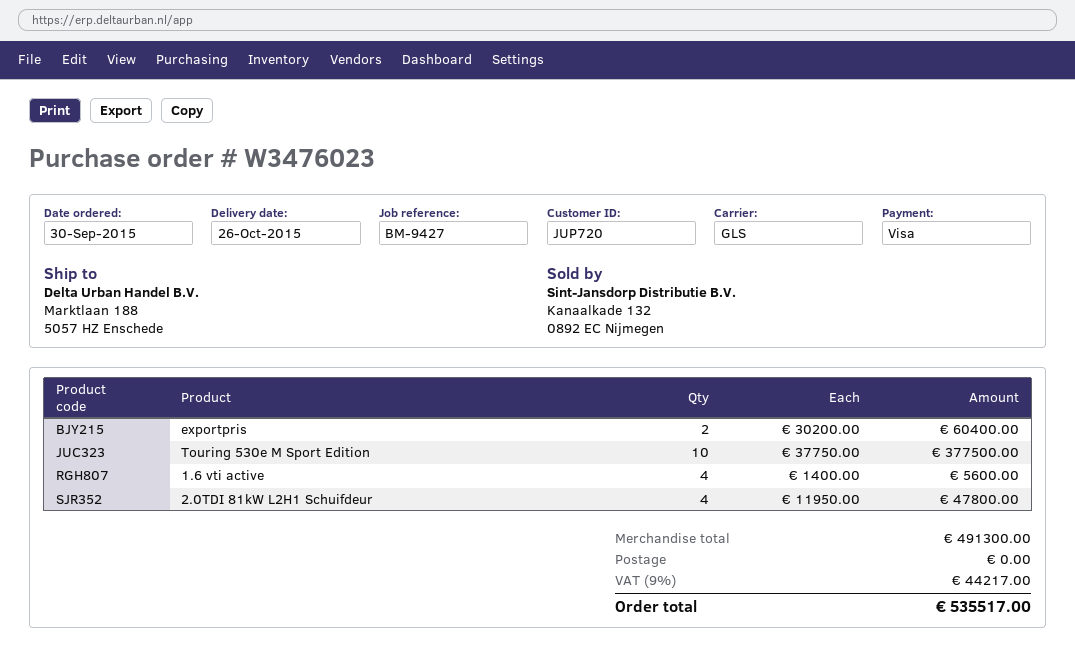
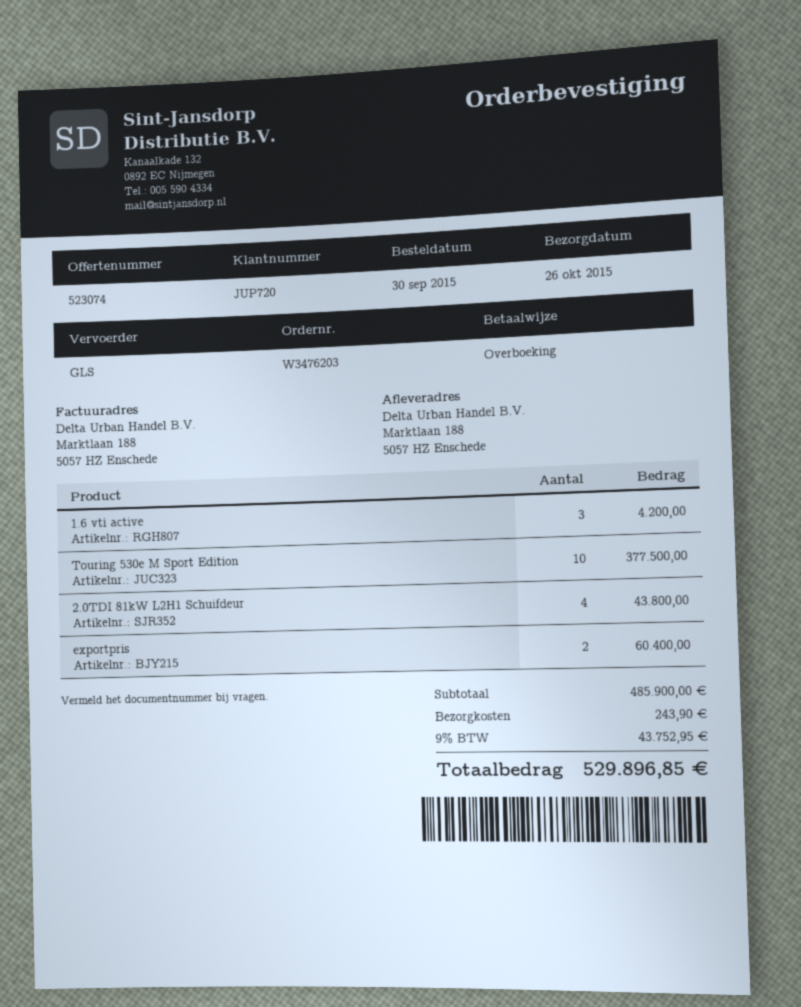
order number: W3476023 -> W3476203
payment method: Visa -> bank transfer
1.6 vti active: 4 for 5600.00 -> 3 for 4200.00
2.0TDI 81kW L2H1 Schuifdeur: 4 for 47800.00 -> 4 for 43800.00
subtotal: 491300.00 -> 485900.00
shipping: 0.00 -> 243.90
tax: 9% = 44217.00 -> 9% = 43752.95
total: 535517.00 -> 529896.85

